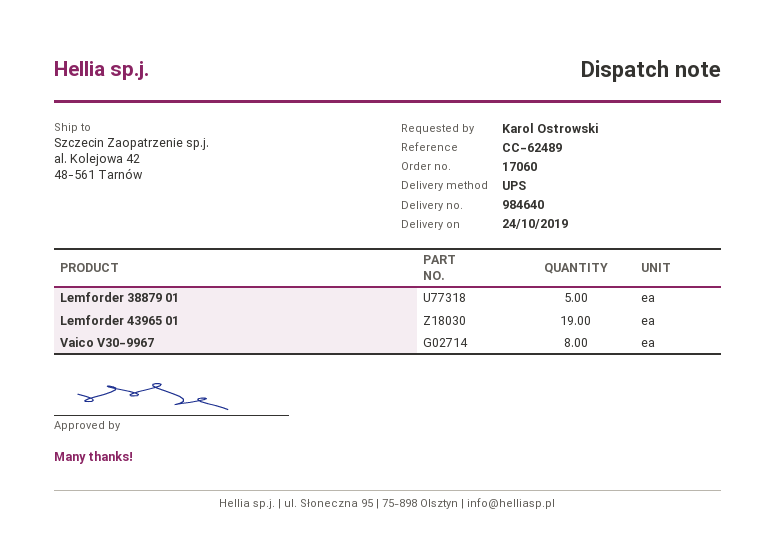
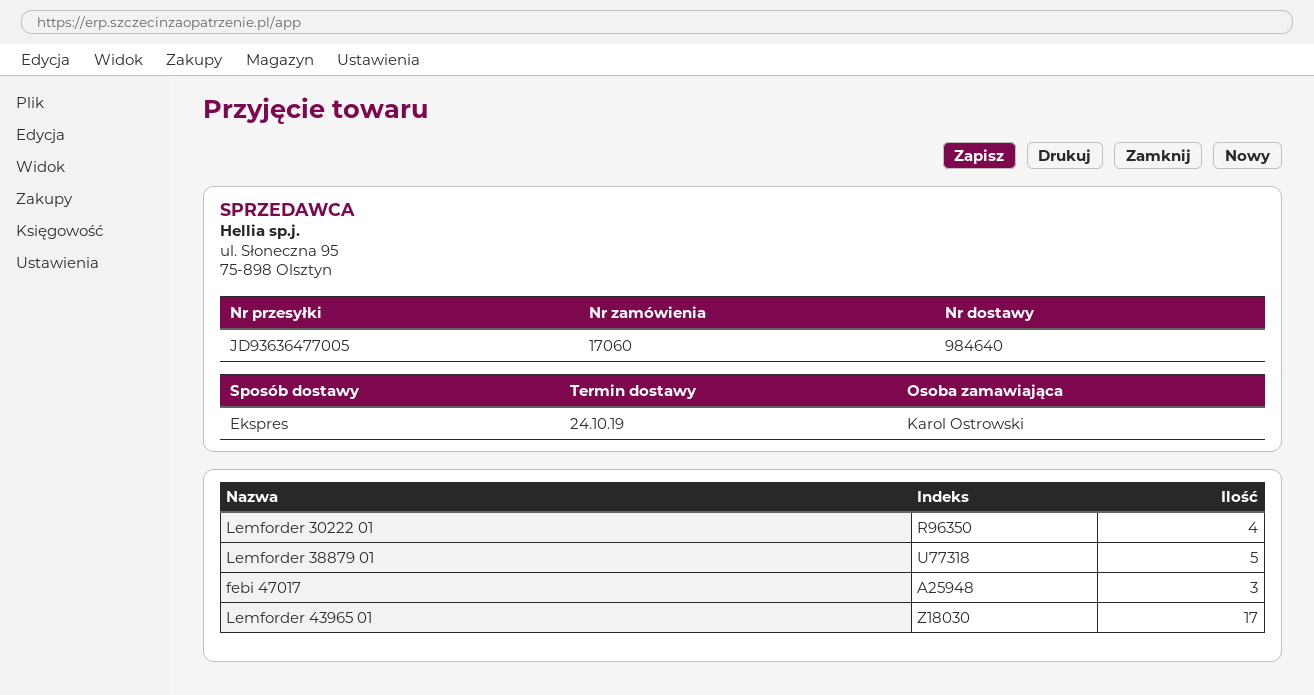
shipping method: UPS -> express
Lemforder 43965 01: 19 -> 17
Vaico V30-9967: 8 -> none
Lemforder 30222 01: none -> 4
febi 47017: none -> 3

